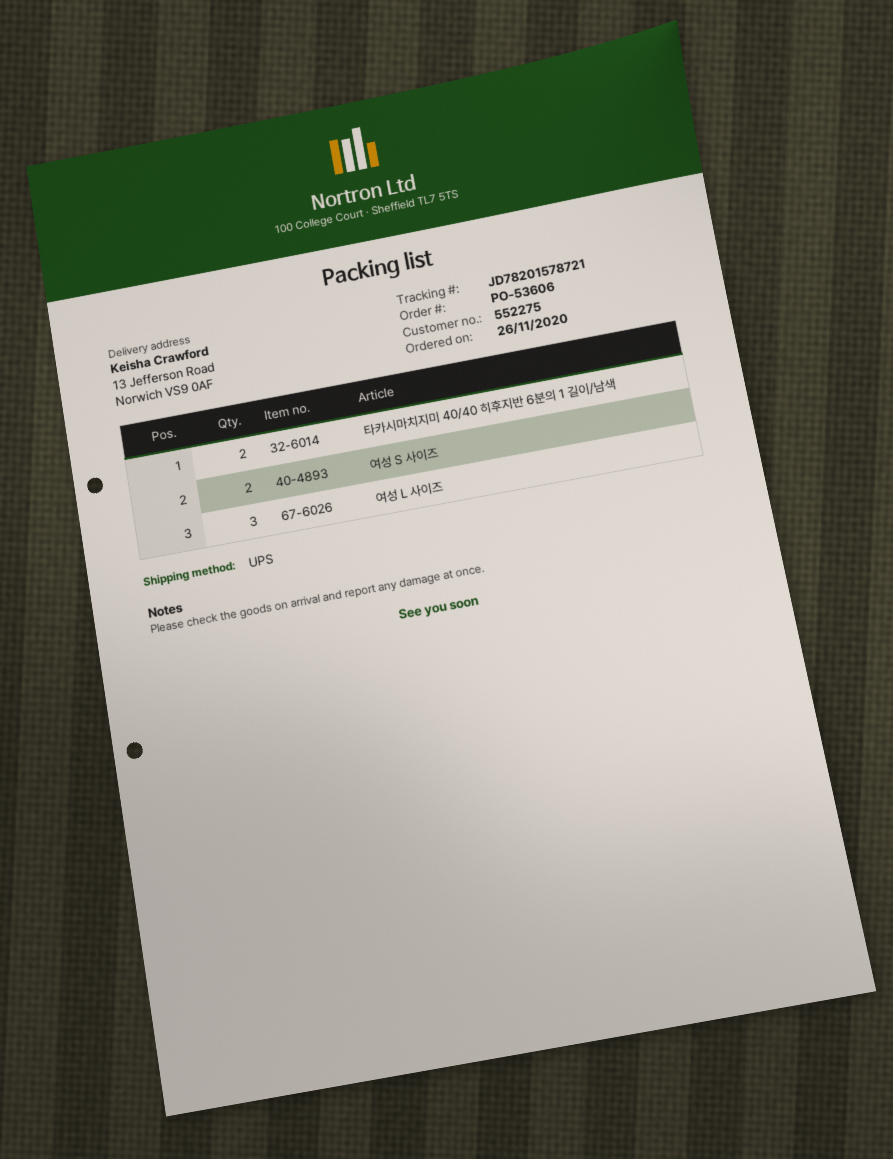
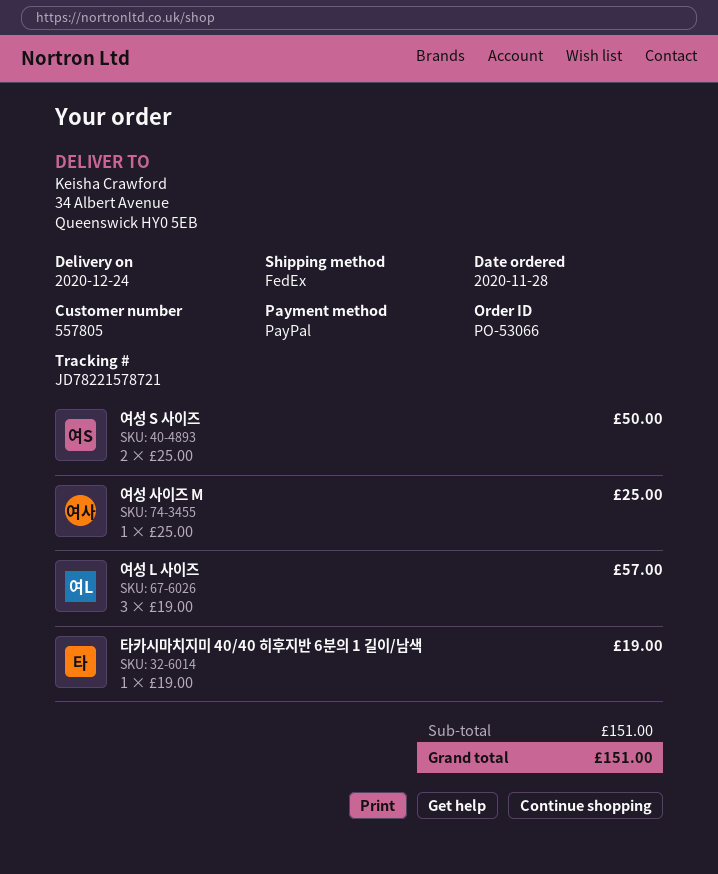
order number: PO-53606 -> PO-53066
order date: 2020-11-26 -> 2020-11-28
customer number: 552275 -> 557805
shipping method: UPS -> FedEx
tracking number: JD78201578721 -> JD78221578721
ship to: 13 Jefferson Road, Norwich VS9 0AF -> 34 Albert Avenue, Queenswick HY0 5EB
타카시마치지미 40/40 히후지반 6분의 1 길이/남색: 2 -> 1
여성 사이즈 M: none -> 1

